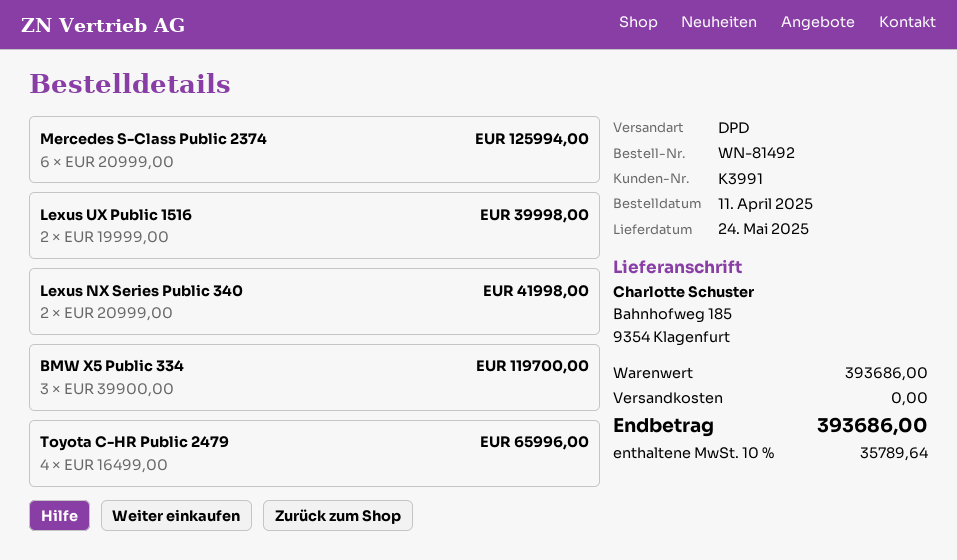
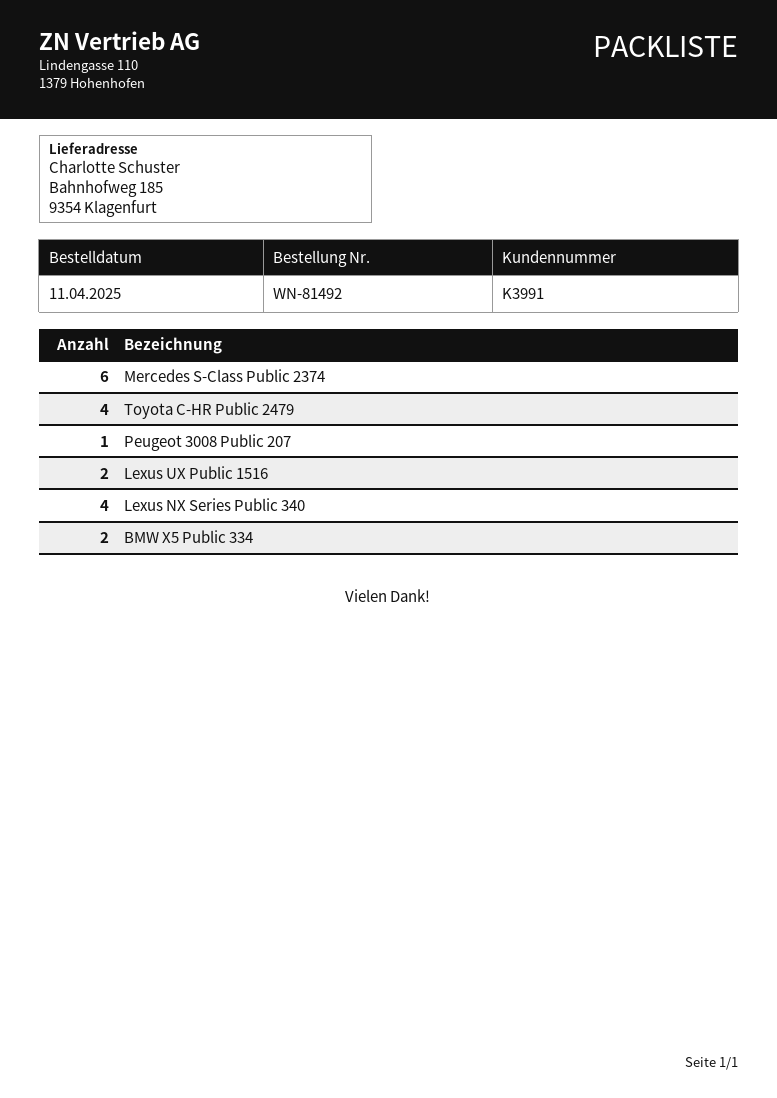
Lexus NX Series Public 340: 2 -> 4
BMW X5 Public 334: 3 -> 2
Peugeot 3008 Public 207: none -> 1

